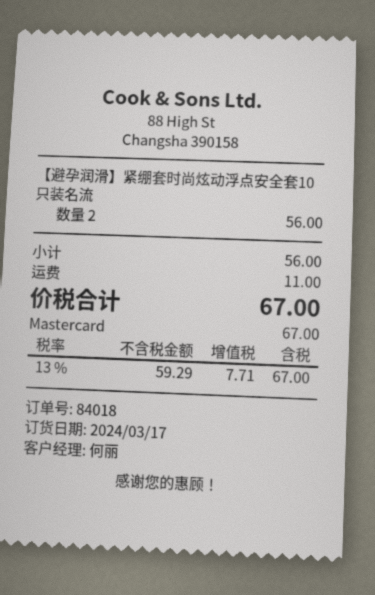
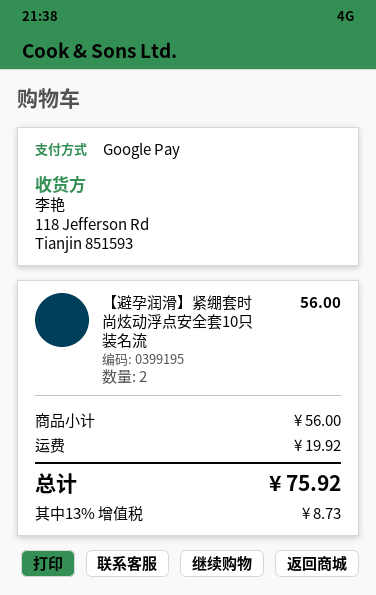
payment method: Mastercard -> Google Pay
shipping: 11.00 -> 19.92
tax: 13% = 7.71 -> 13% = 8.73
total: 67.00 -> 75.92

